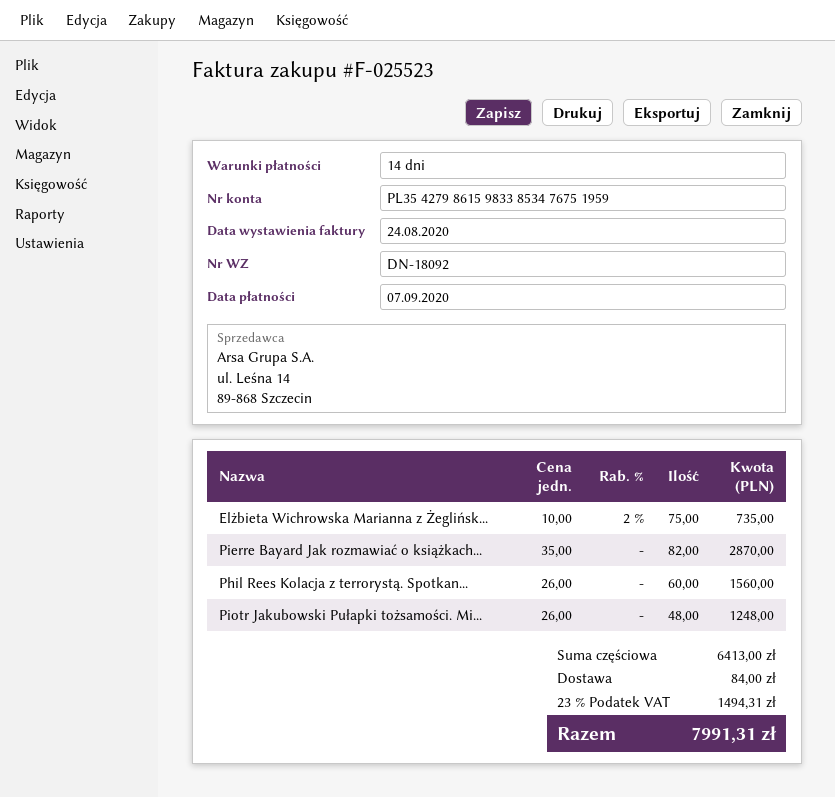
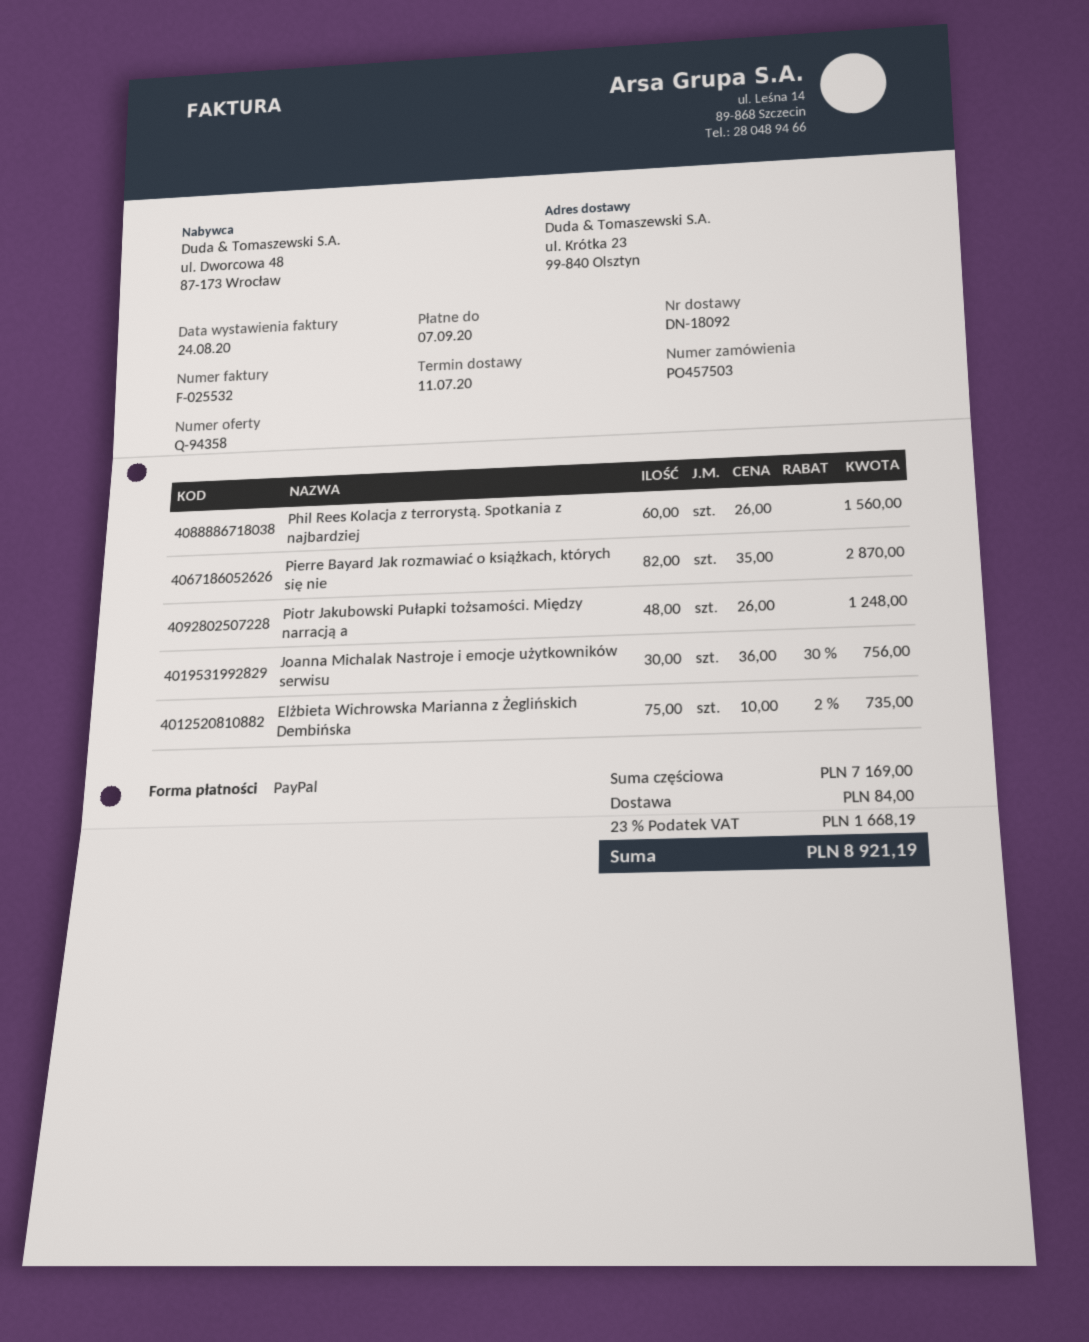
invoice number: F-025523 -> F-025532
Joanna Michalak Nastroje i emocje użytkowników serwisu: none -> 30 x 36.00 - 30% = 756.00
subtotal: 6413.00 -> 7169.00
tax: 23% = 1494.31 -> 23% = 1668.19
total: 7991.31 -> 8921.19

